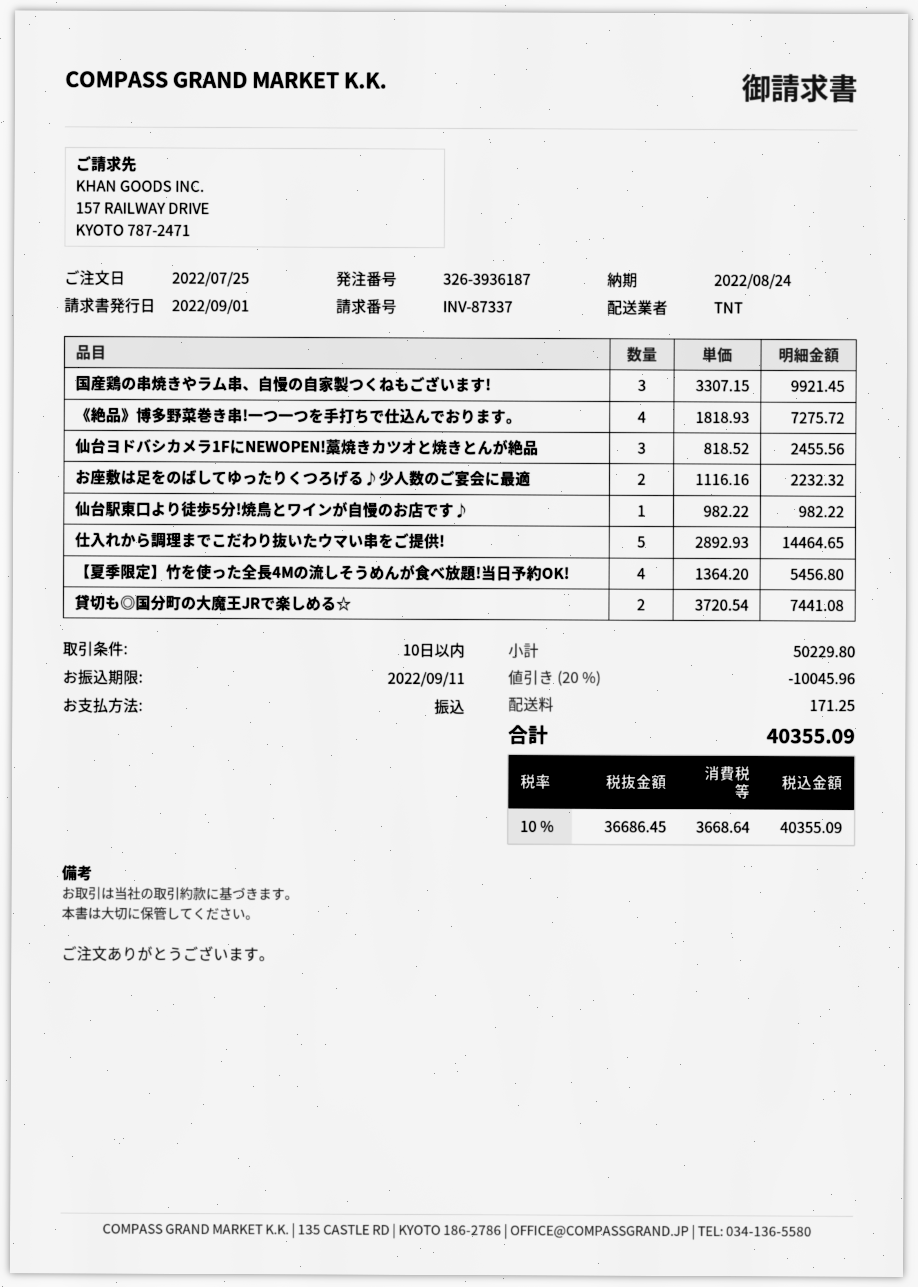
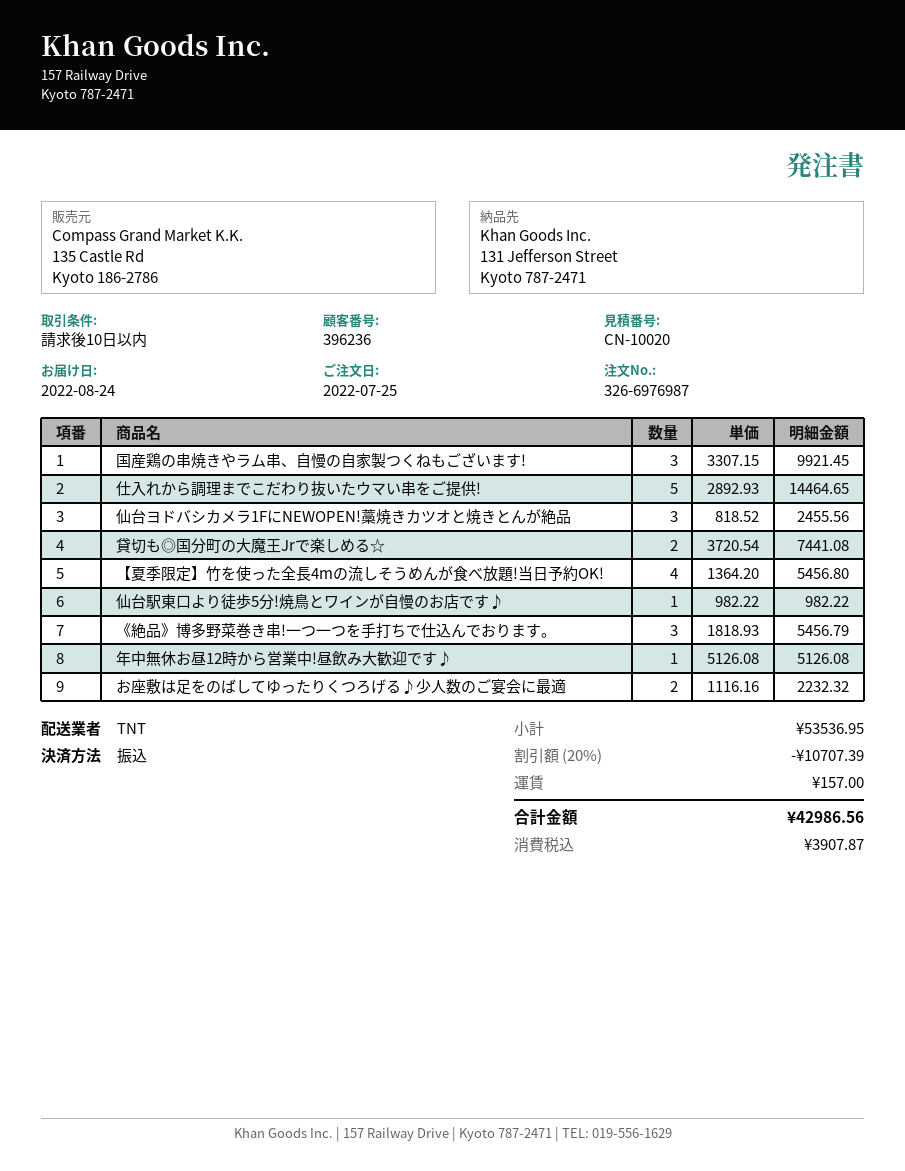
order number: 326-3936187 -> 326-6976987
《絶品》博多野菜巻き串!一つ一つを手打ちで仕込んでおります。: 4 x 1818.93 = 7275.72 -> 3 x 1818.93 = 5456.79
年中無休お昼12時から営業中!昼飲み大歓迎です♪: none -> 1 x 5126.08 = 5126.08
subtotal: 50229.80 -> 53536.95
discount: 20% = 10045.96 -> 20% = 10707.39
shipping: 171.25 -> 157.00
tax: 3668.64 -> 3907.87
total: 40355.09 -> 42986.56

